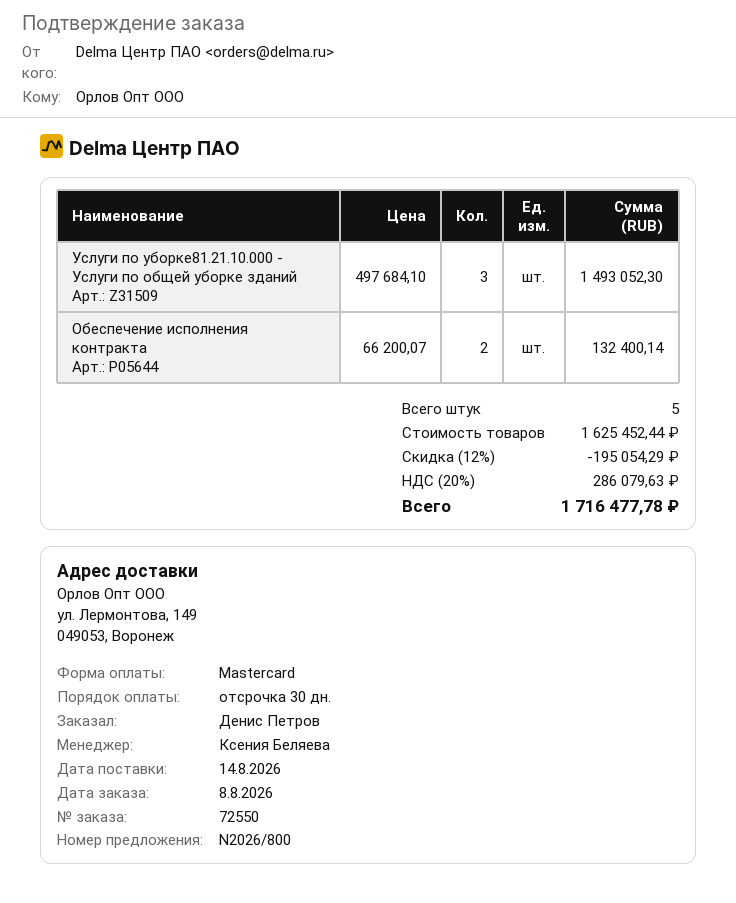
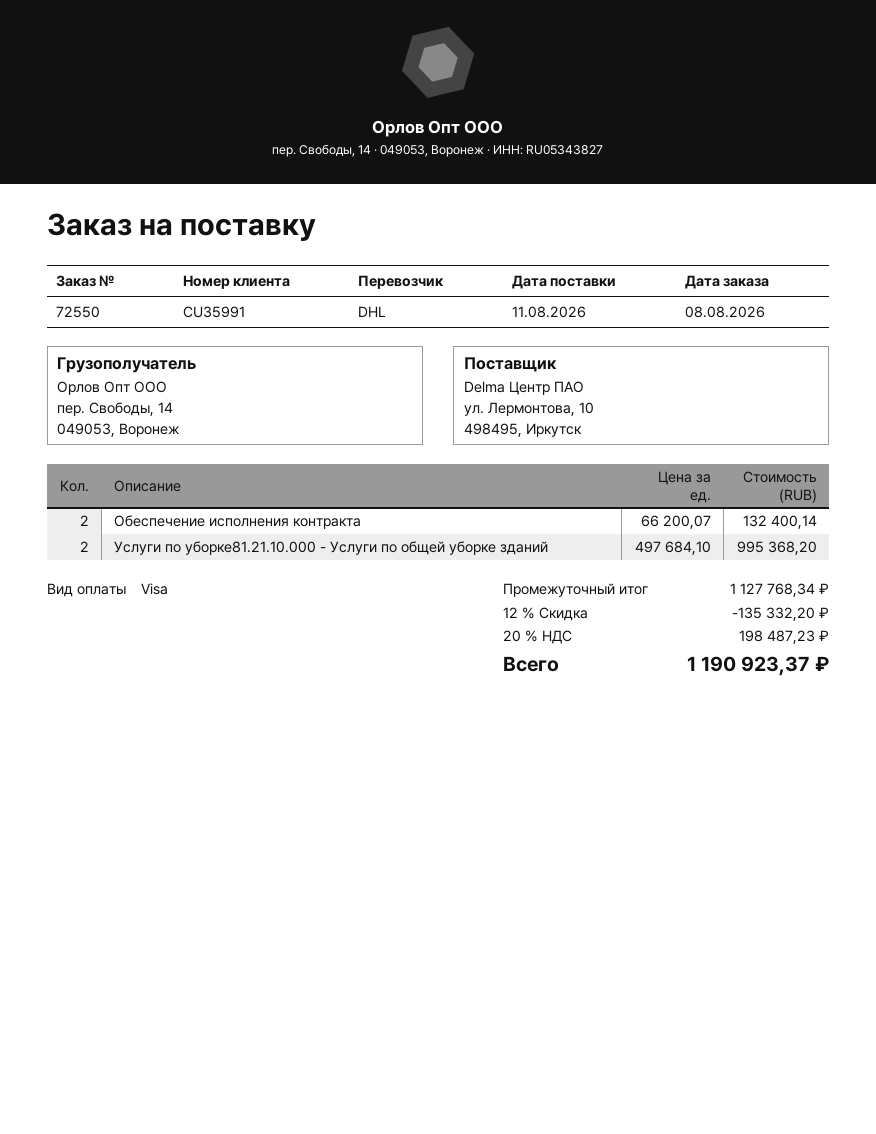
delivery date: 2026-08-14 -> 2026-08-11
payment method: Mastercard -> Visa
ship to: ул. Лермонтова, 149, 049053, Воронеж -> пер. Свободы, 14, 049053, Воронеж
Услуги по уборке81.21.10.000 - Услуги по общей уборке зданий: 3 x 497684.10 = 1493052.30 -> 2 x 497684.10 = 995368.20
subtotal: 1625452.44 -> 1127768.34
discount: 12% = 195054.29 -> 12% = 135332.20
tax: 20% = 286079.63 -> 20% = 198487.23
total: 1716477.78 -> 1190923.37

